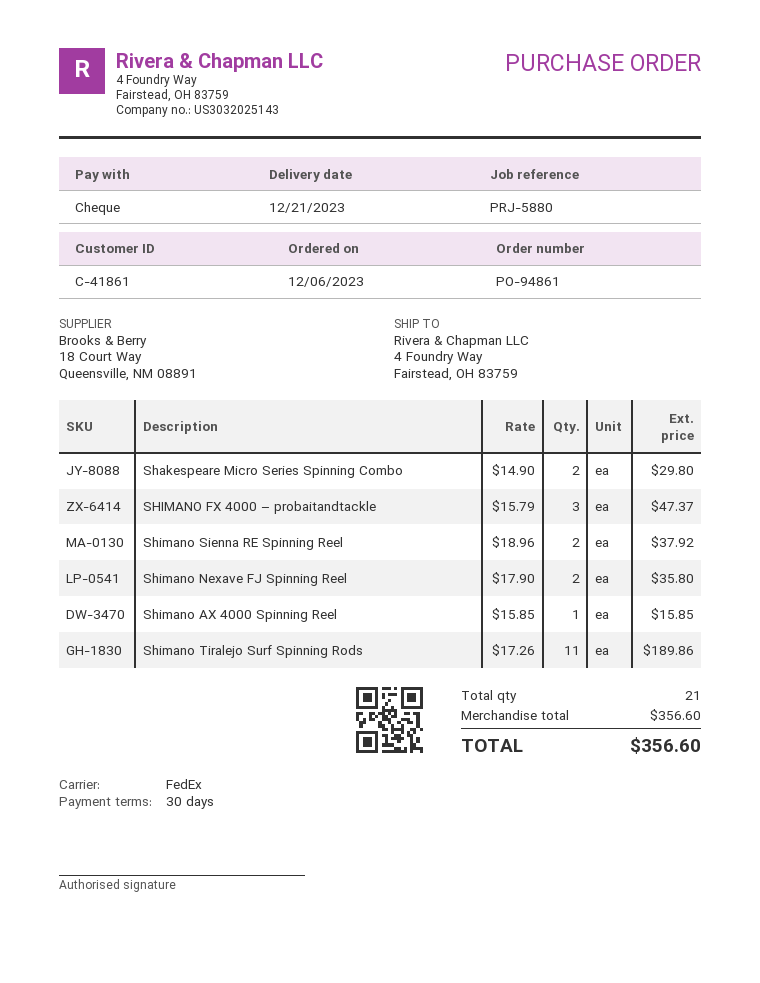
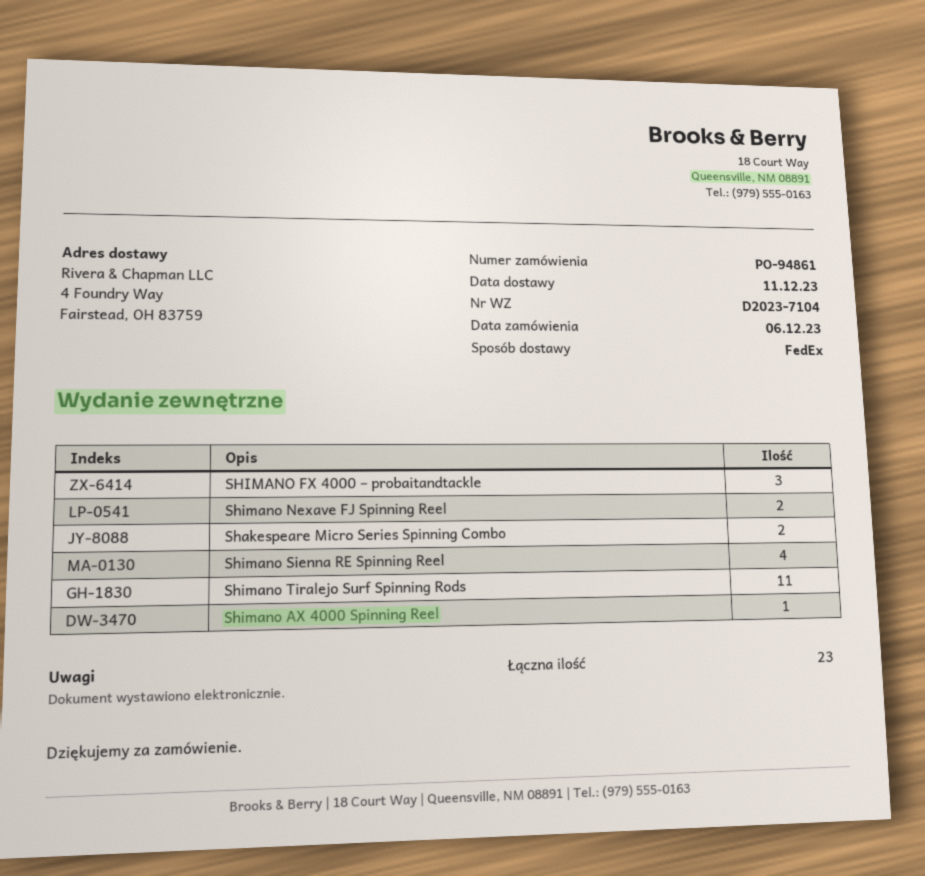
delivery date: 2023-12-21 -> 2023-12-11
Shimano Sienna RE Spinning Reel: 2 -> 4
total quantity: 21 -> 23

